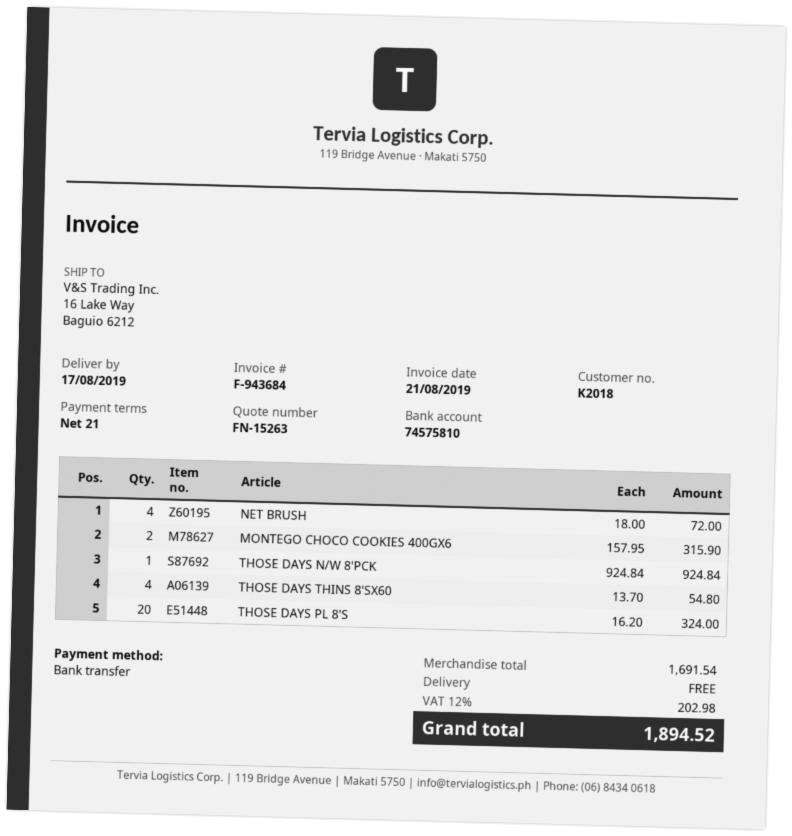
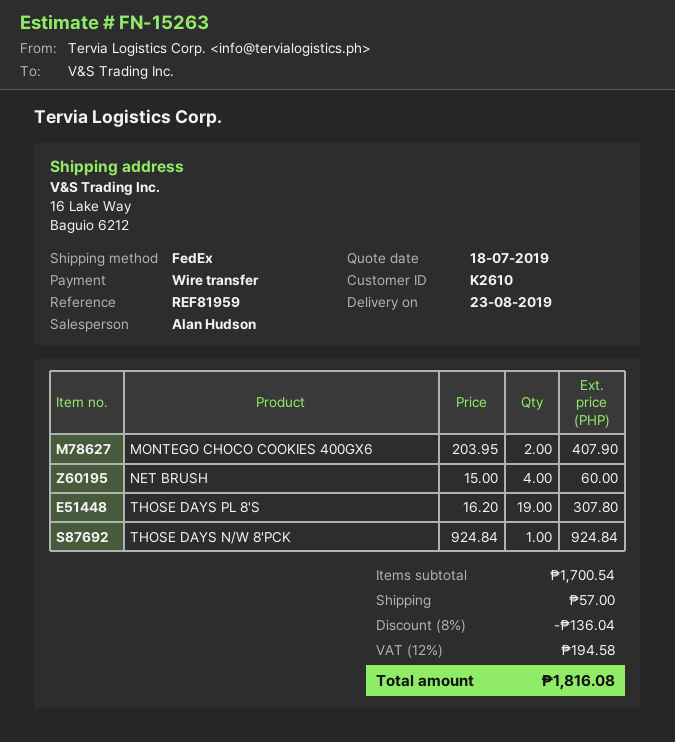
delivery date: 2019-08-17 -> 2019-08-23
customer number: K2018 -> K2610
NET BRUSH: 4 x 18.00 = 72.00 -> 4 x 15.00 = 60.00
MONTEGO CHOCO COOKIES 400GX6: 2 x 157.95 = 315.90 -> 2 x 203.95 = 407.90
THOSE DAYS THINS 8'SX60: 4 x 13.70 = 54.80 -> none
THOSE DAYS PL 8'S: 20 x 16.20 = 324.00 -> 19 x 16.20 = 307.80
subtotal: 1691.54 -> 1700.54
discount: none -> 8% = 136.04
shipping: 0.00 -> 57.00
tax: 12% = 202.98 -> 12% = 194.58
total: 1894.52 -> 1816.08

